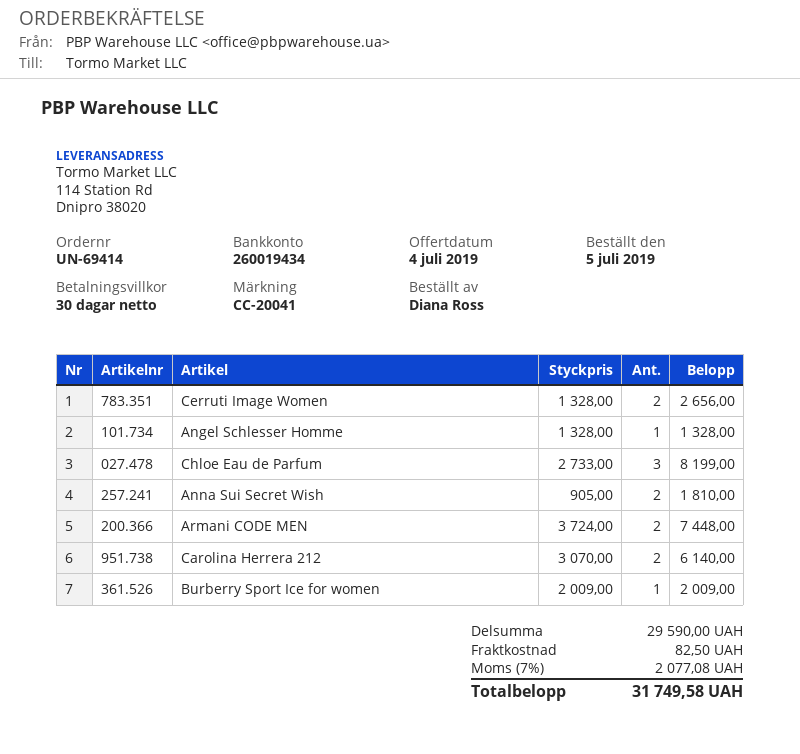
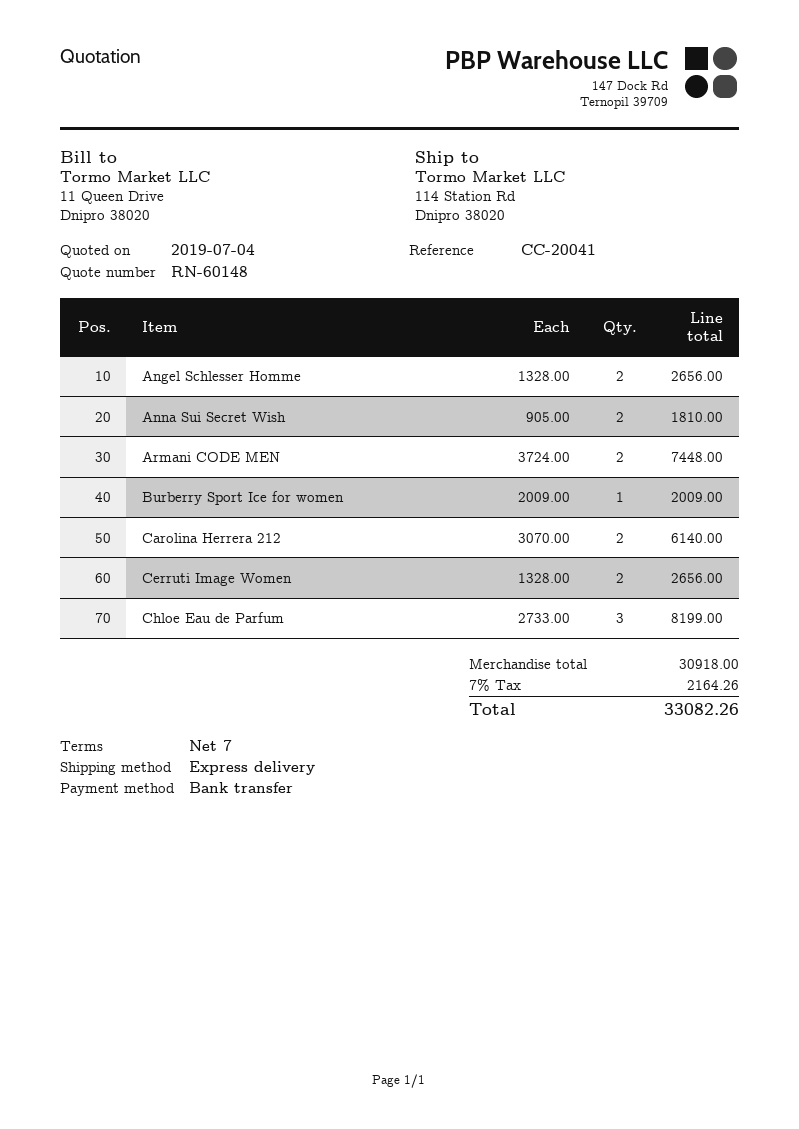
payment terms: 30 days -> 7 days
Angel Schlesser Homme: 1 x 1328.00 = 1328.00 -> 2 x 1328.00 = 2656.00
subtotal: 29590.00 -> 30918.00
shipping: 82.50 -> none
tax: 7% = 2077.08 -> 7% = 2164.26
total: 31749.58 -> 33082.26

